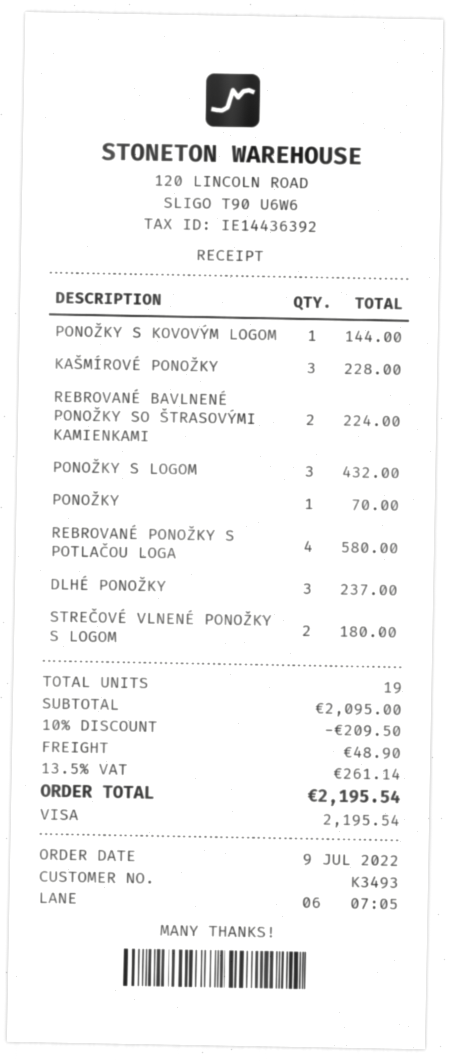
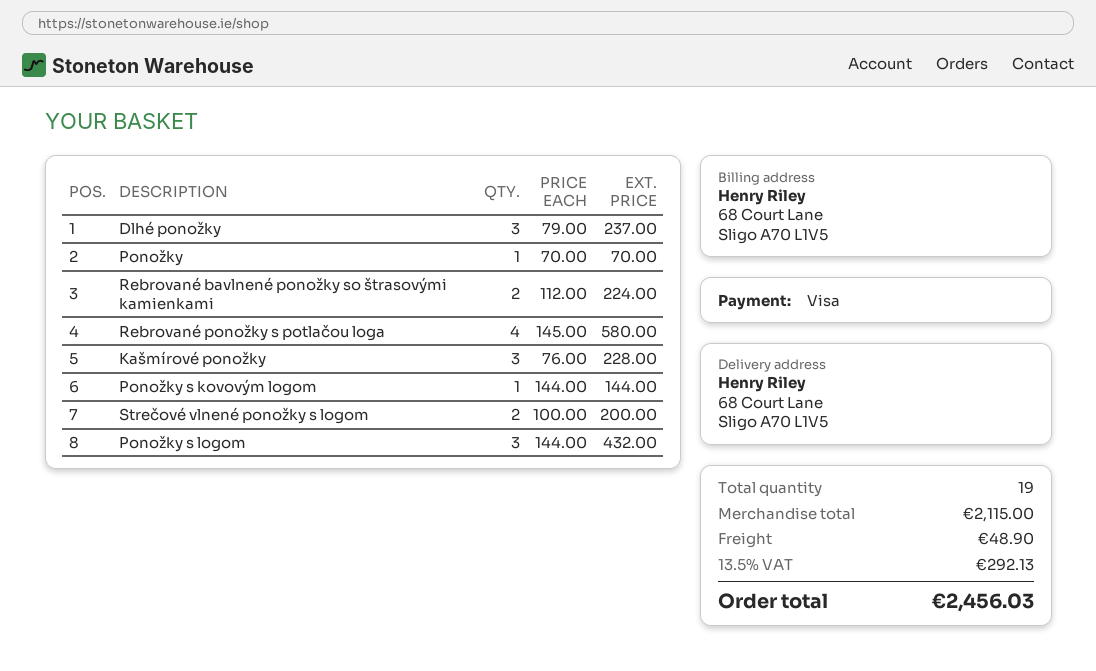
STREČOVÉ VLNENÉ PONOŽKY S LOGOM: 2 for 180.00 -> 2 for 200.00
subtotal: 2095.00 -> 2115.00
discount: 10% = 209.50 -> none
tax: 13.5% = 261.14 -> 13.5% = 292.13
total: 2195.54 -> 2456.03

